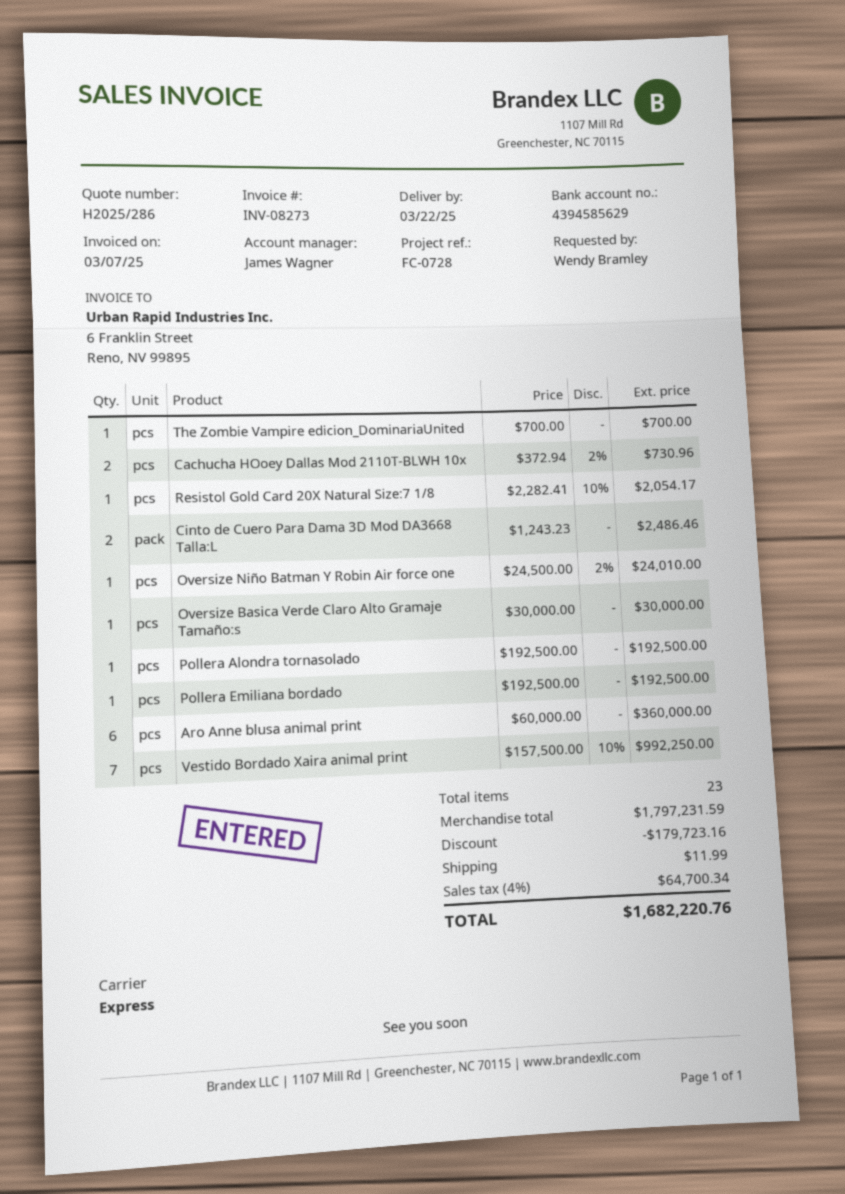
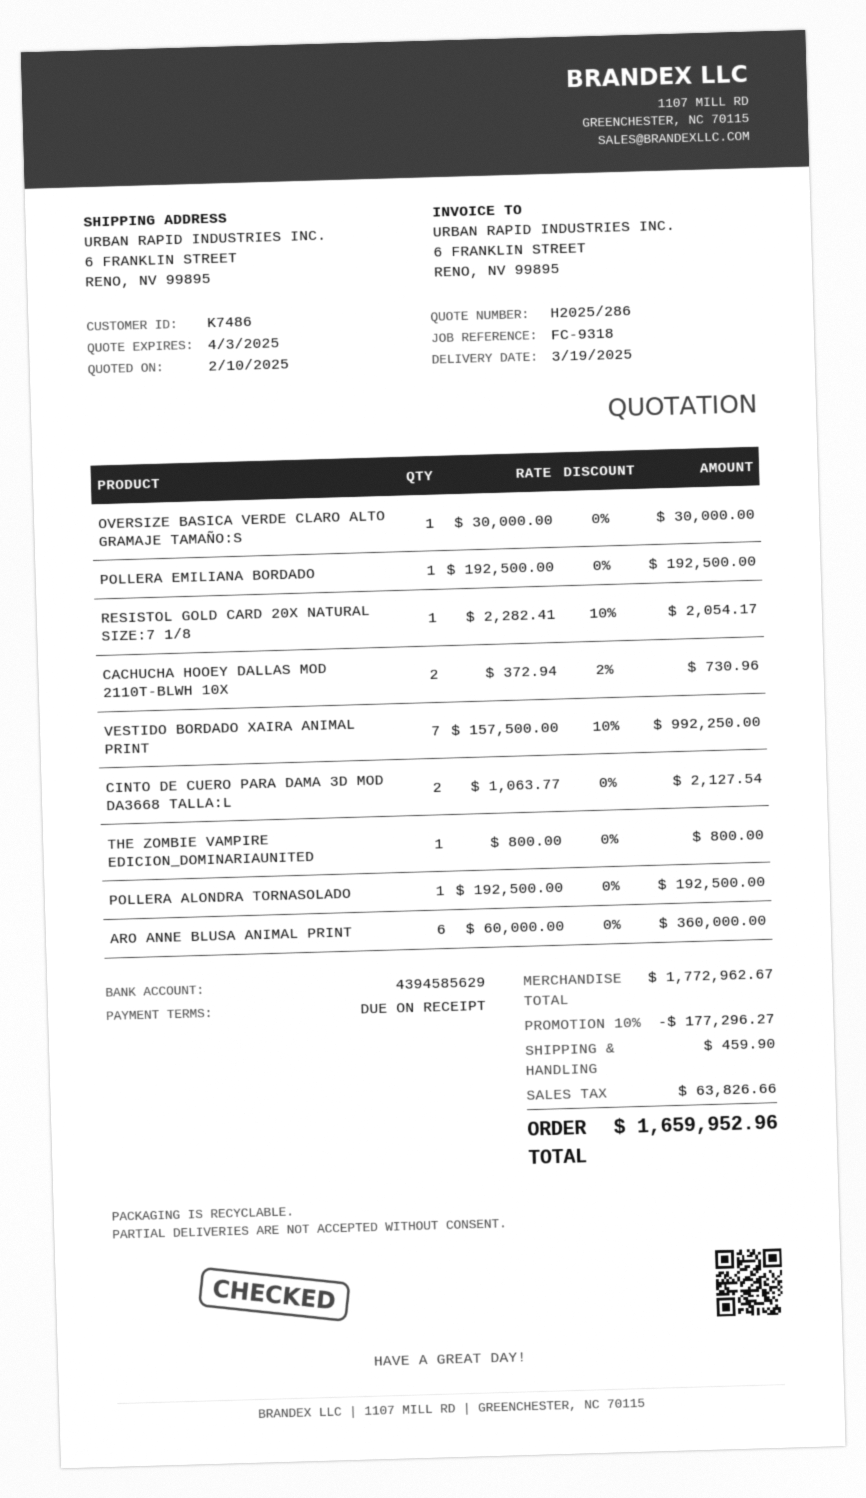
delivery date: 2025-03-22 -> 2025-03-19
reference: FC-0728 -> FC-9318
The Zombie Vampire edicion_DominariaUnited: 1 x 700.00 = 700.00 -> 1 x 800.00 = 800.00
Cinto de Cuero Para Dama 3D Mod DA3668 Talla:L: 2 x 1243.23 = 2486.46 -> 2 x 1063.77 = 2127.54
Oversize Niño Batman Y Robin Air force one: 1 x 24500.00 - 2% = 24010.00 -> none
subtotal: 1797231.59 -> 1772962.67
discount: 179723.16 -> 177296.27
shipping: 11.99 -> 459.90
tax: 64700.34 -> 63826.66
total: 1682220.76 -> 1659952.96

